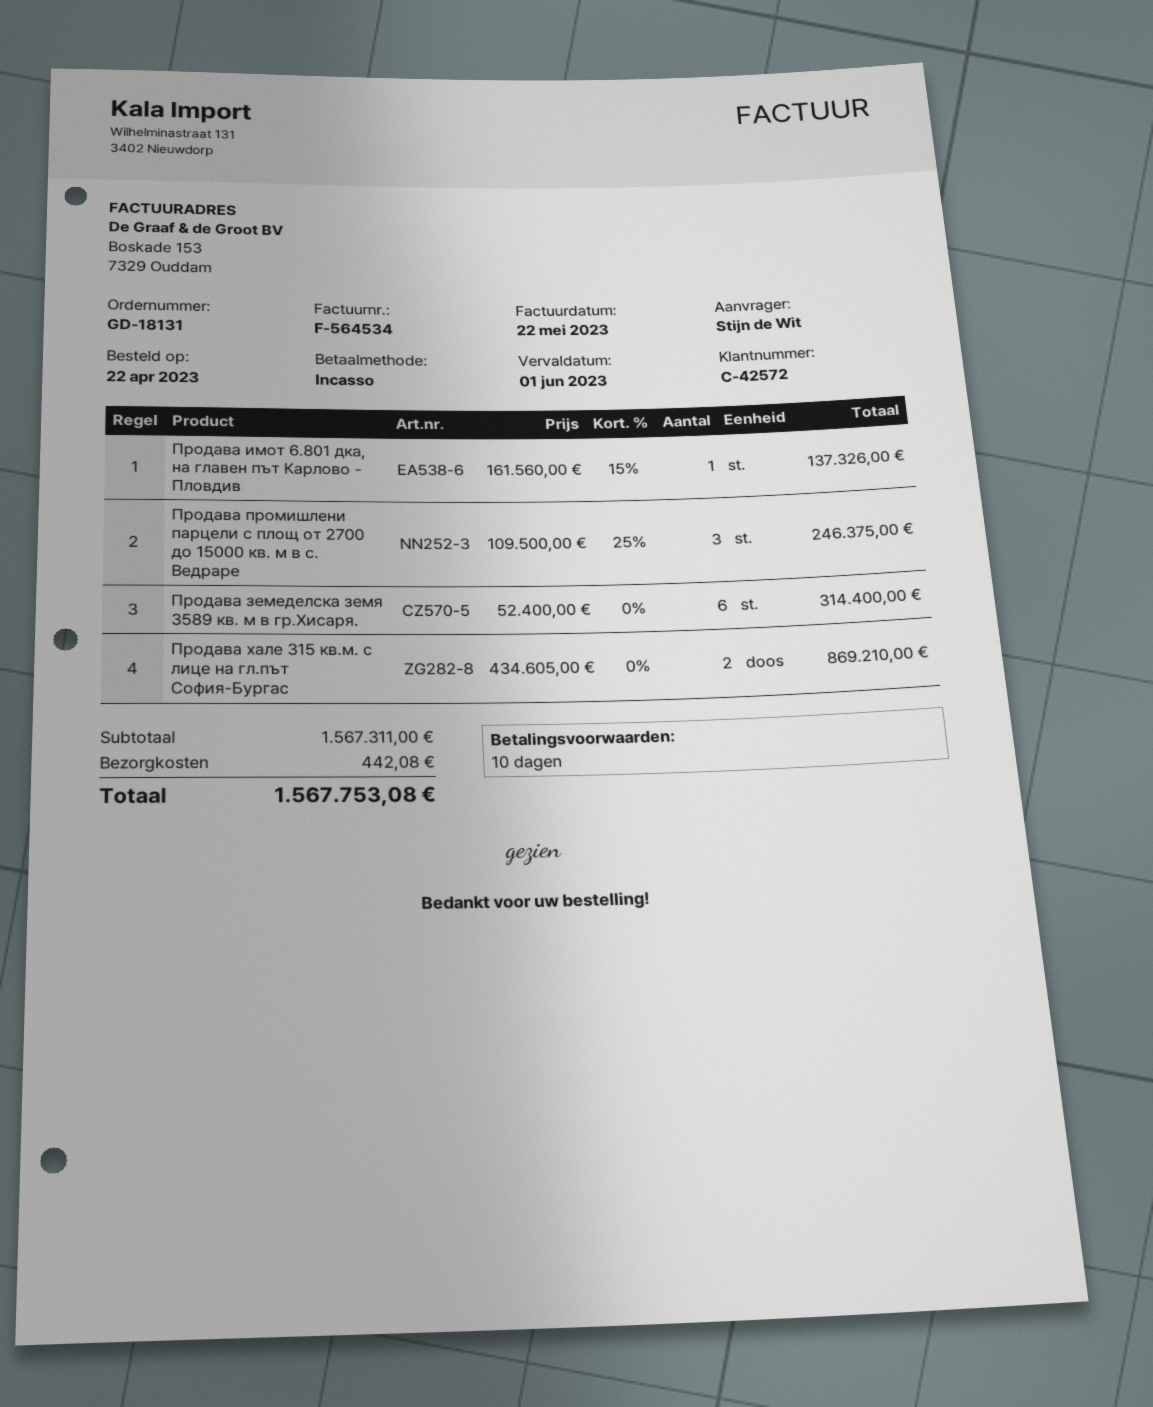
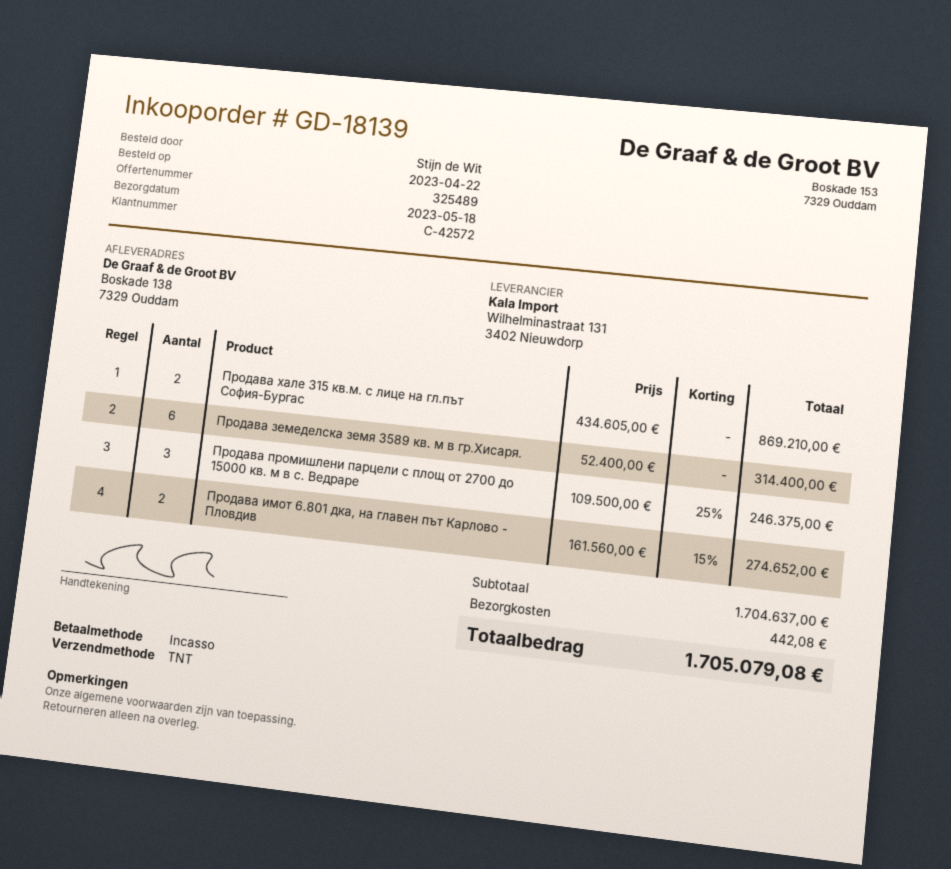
order number: GD-18131 -> GD-18139
Продава имот 6.801 дка, на главен път Карлово - Пловдив: 1 x 161560.00 - 15% = 137326.00 -> 2 x 161560.00 - 15% = 274652.00
subtotal: 1567311.00 -> 1704637.00
total: 1567753.08 -> 1705079.08

